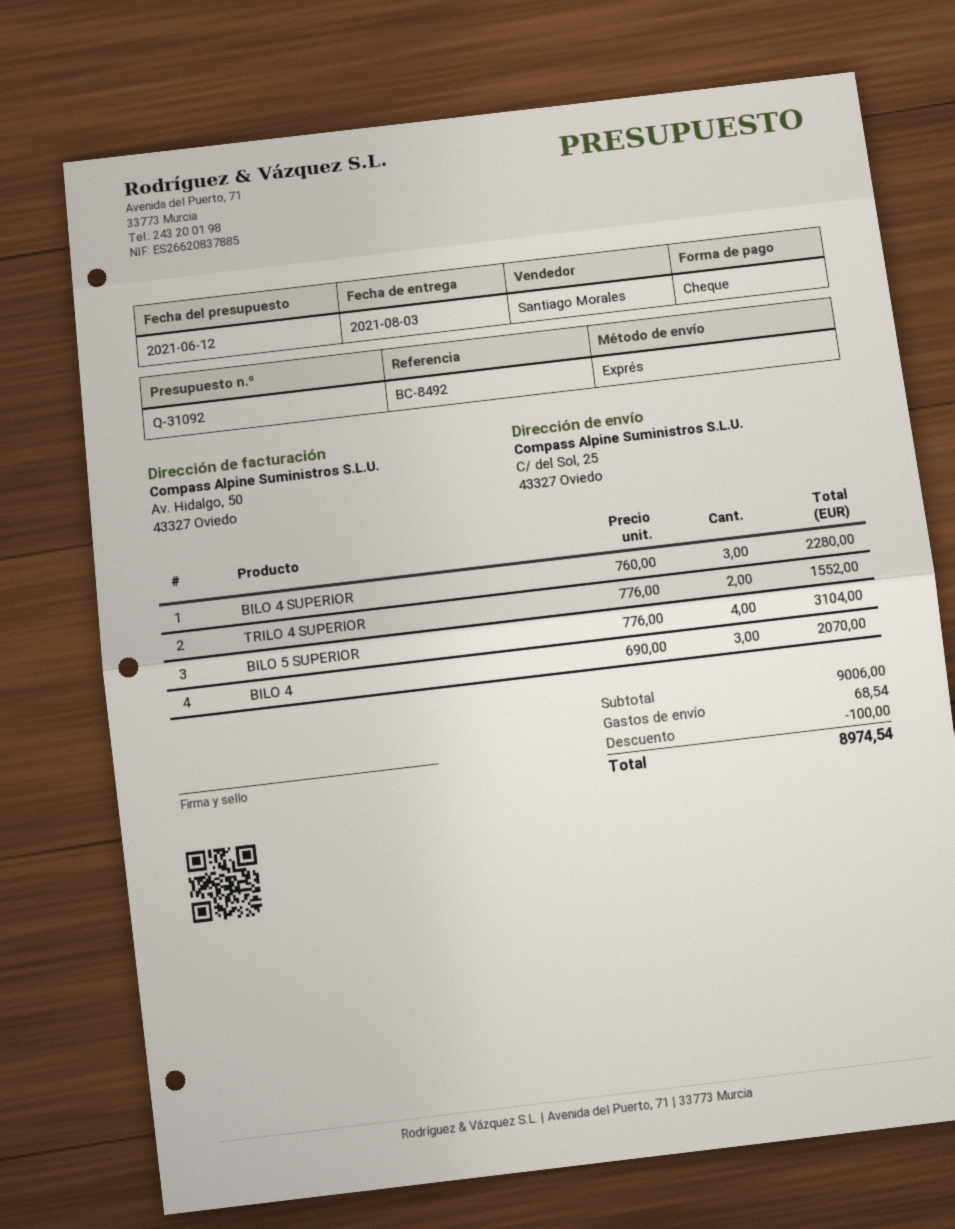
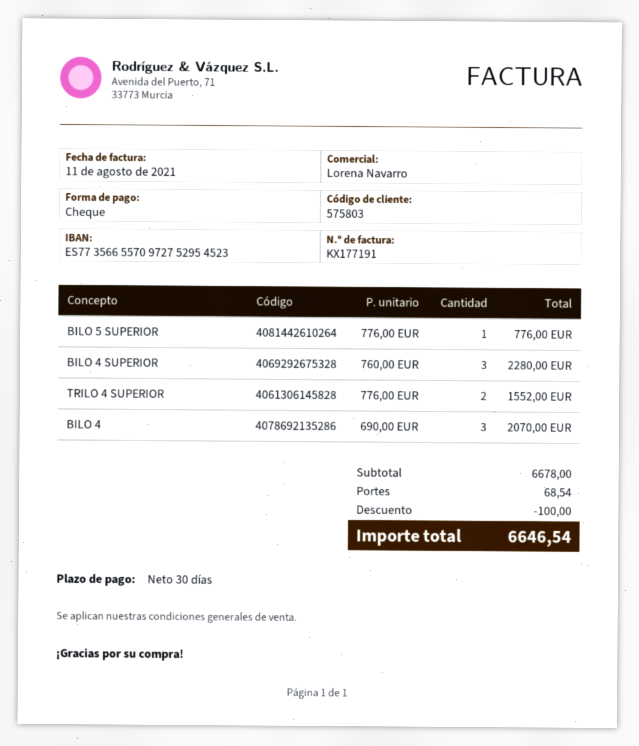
sales rep: Santiago Morales -> Lorena Navarro
BILO 5 SUPERIOR: 4 x 776.00 = 3104.00 -> 1 x 776.00 = 776.00
subtotal: 9006.00 -> 6678.00
total: 8974.54 -> 6646.54

